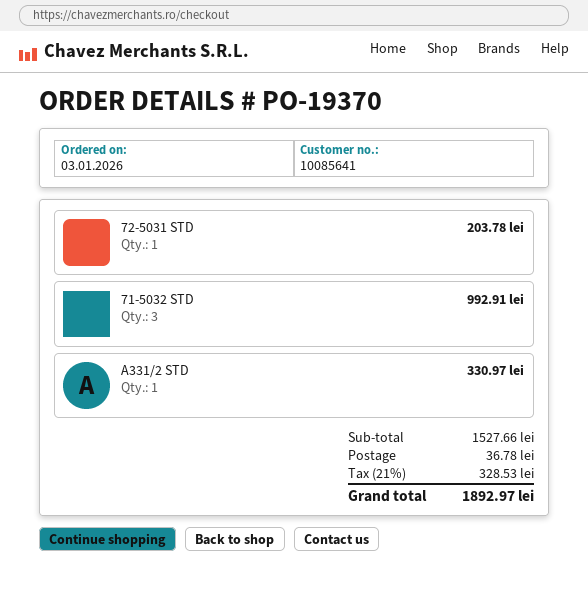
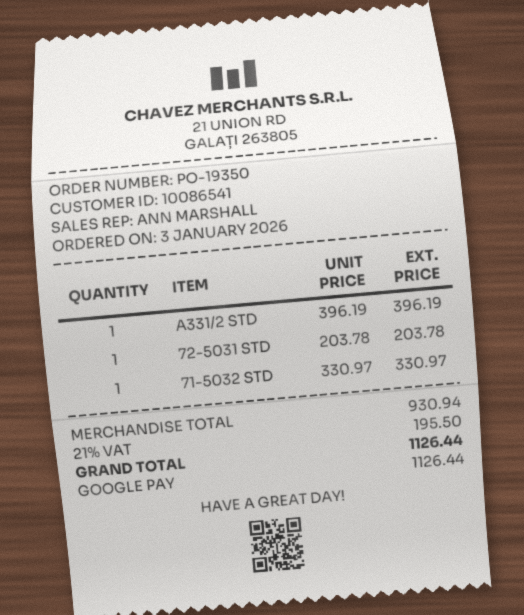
order number: PO-19370 -> PO-19350
customer number: 10085641 -> 10086541
71-5032 STD: 3 for 992.91 -> 1 for 330.97
A331/2 STD: 1 for 330.97 -> 1 for 396.19
subtotal: 1527.66 -> 930.94
shipping: 36.78 -> none
tax: 21% = 328.53 -> 21% = 195.50
total: 1892.97 -> 1126.44

